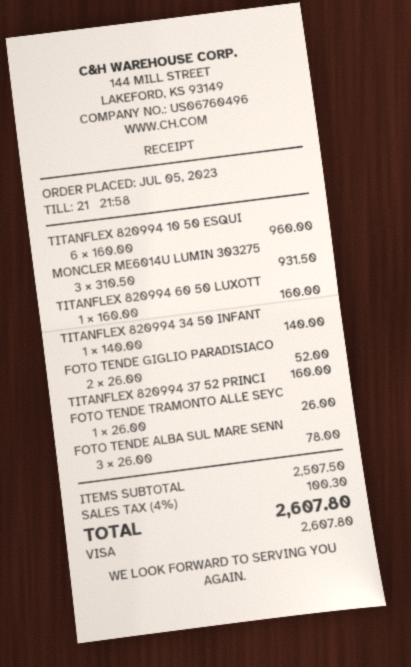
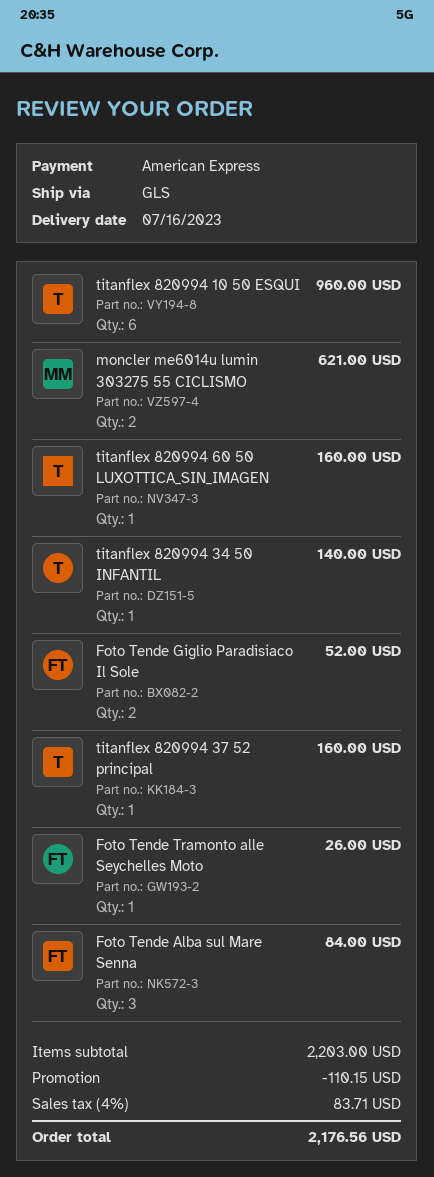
payment method: Visa -> American Express
MONCLER ME6014U LUMIN 303275: 3 for 931.50 -> 2 for 621.00
FOTO TENDE ALBA SUL MARE SENN: 3 for 78.00 -> 3 for 84.00
subtotal: 2507.50 -> 2203.00
discount: none -> 110.15
tax: 4% = 100.30 -> 4% = 83.71
total: 2607.80 -> 2176.56

